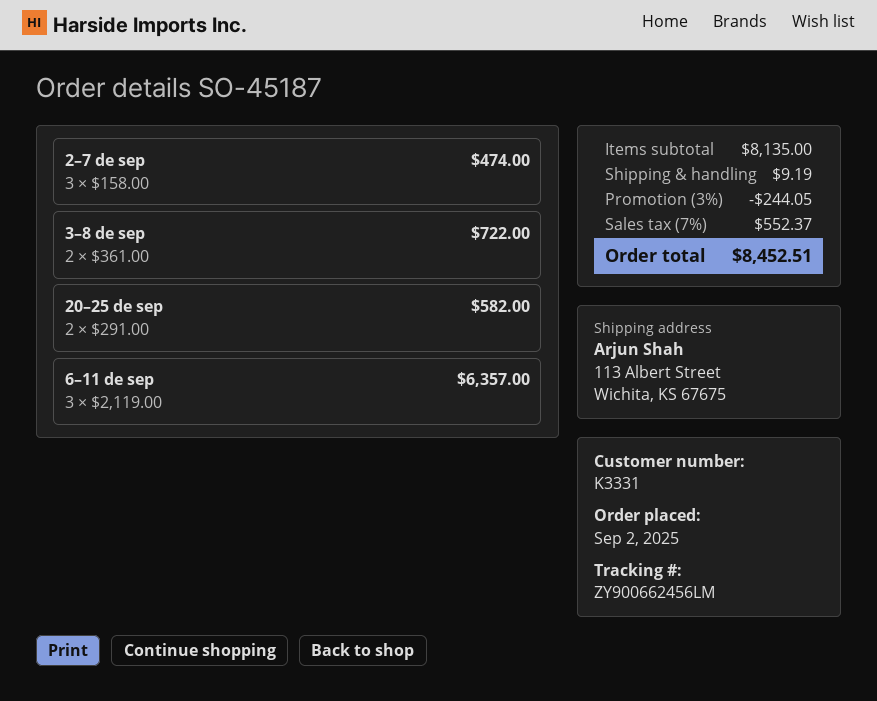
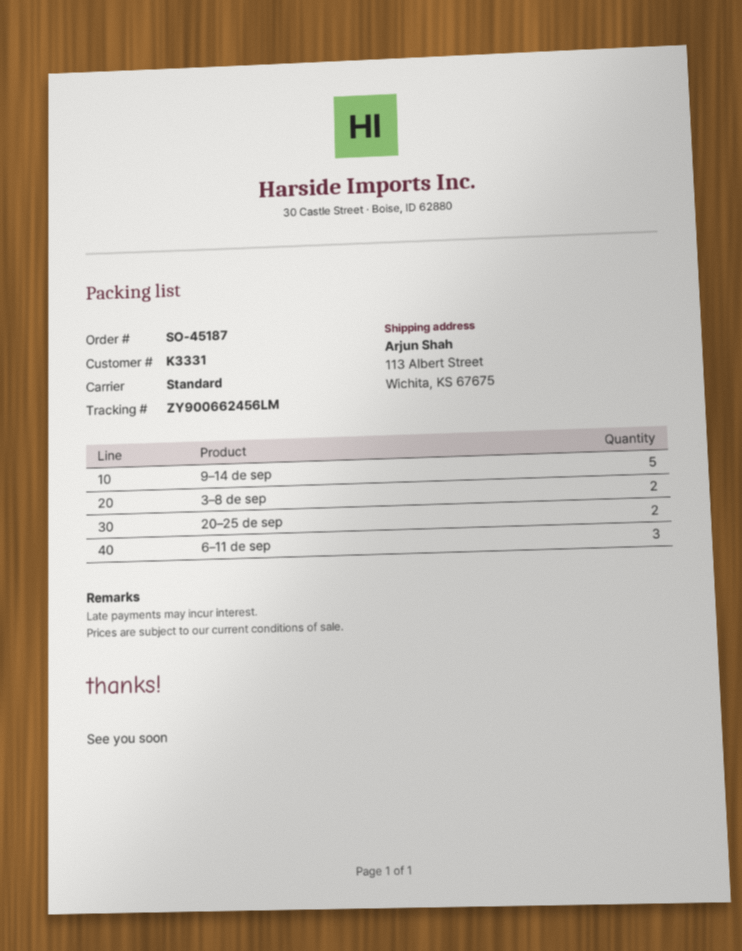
2–7 de sep: 3 -> none
9–14 de sep: none -> 5

